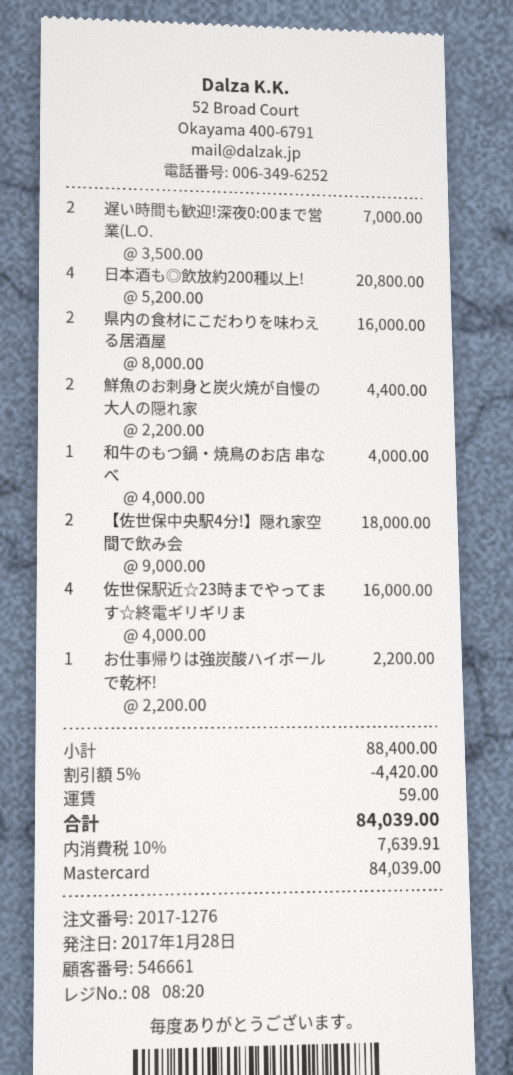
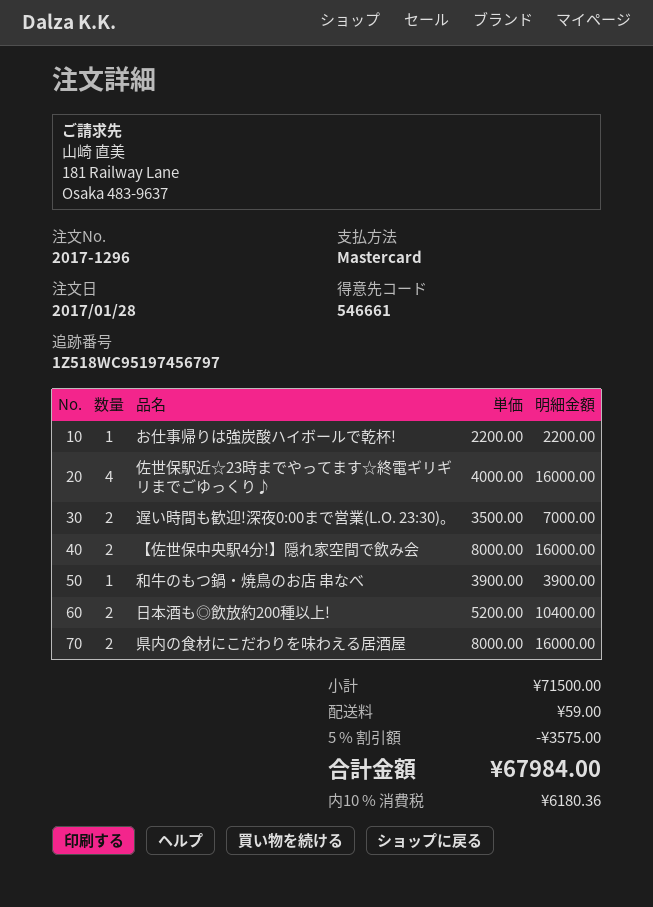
order number: 2017-1276 -> 2017-1296
日本酒も◎飲放約200種以上!: 4 x 5200.00 = 20800.00 -> 2 x 5200.00 = 10400.00
鮮魚のお刺身と炭火焼が自慢の大人の隠れ家: 2 x 2200.00 = 4400.00 -> none
和牛のもつ鍋・焼鳥のお店 串なべ: 1 x 4000.00 = 4000.00 -> 1 x 3900.00 = 3900.00
【佐世保中央駅4分!】隠れ家空間で飲み会: 2 x 9000.00 = 18000.00 -> 2 x 8000.00 = 16000.00
subtotal: 88400.00 -> 71500.00
discount: 5% = 4420.00 -> 5% = 3575.00
tax: 10% = 7639.91 -> 10% = 6180.36
total: 84039.00 -> 67984.00

